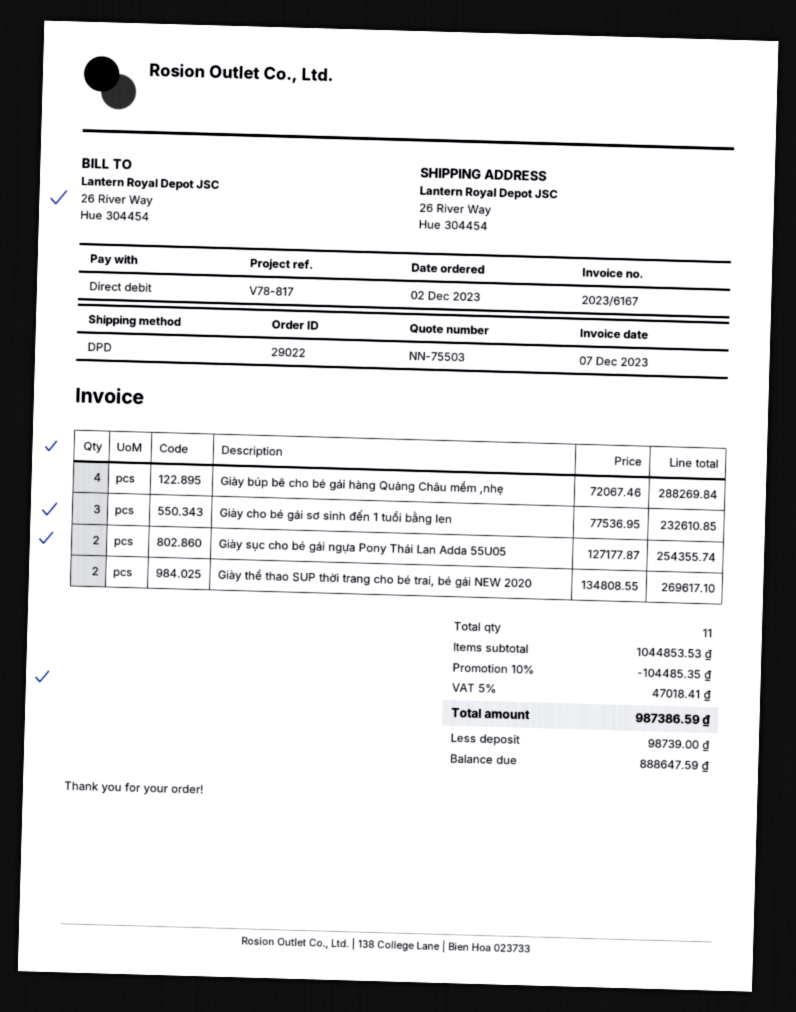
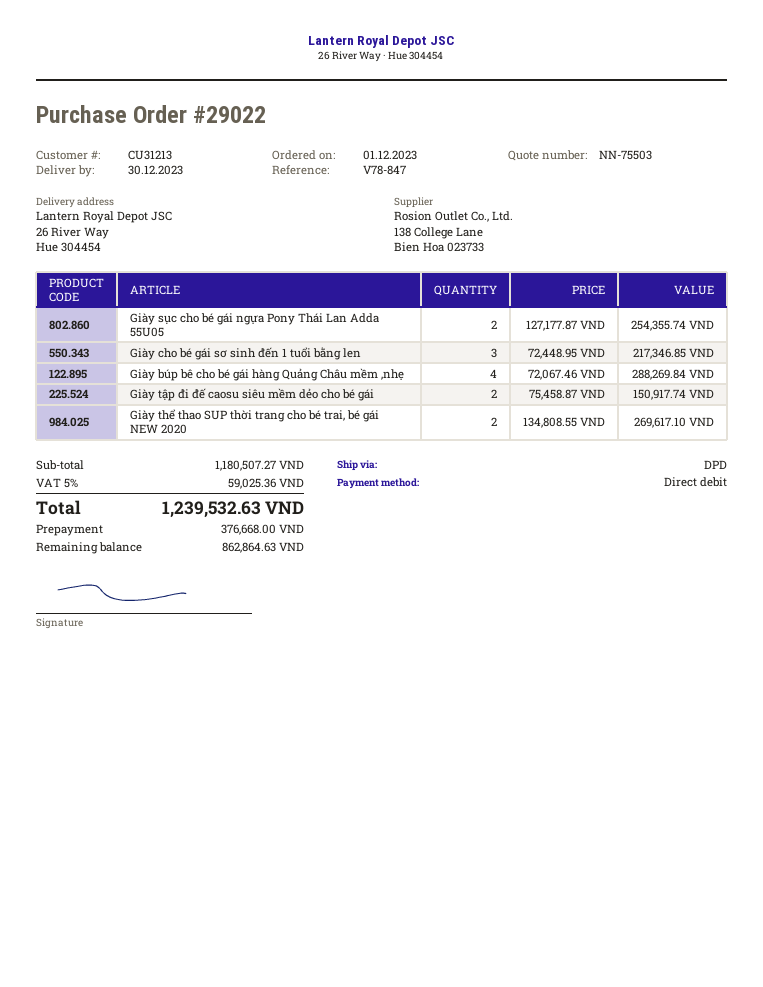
order date: 2023-12-02 -> 2023-12-01
reference: V78-817 -> V78-847
Giày cho bé gái sơ sinh đến 1 tuổi bằng len: 3 x 77536.95 = 232610.85 -> 3 x 72448.95 = 217346.85
Giày tập đi đế caosu siêu mềm dẻo cho bé gái: none -> 2 x 75458.87 = 150917.74
subtotal: 1044853.53 -> 1180507.27
discount: 10% = 104485.35 -> none
tax: 5% = 47018.41 -> 5% = 59025.36
total: 987386.59 -> 1239532.63
deposit: 98739.00 -> 376668.00
balance: 888647.59 -> 862864.63

